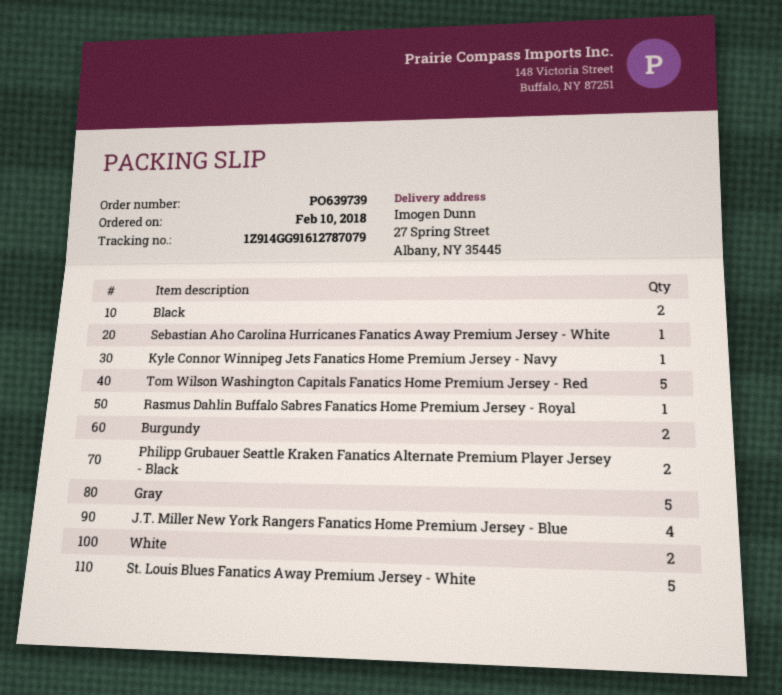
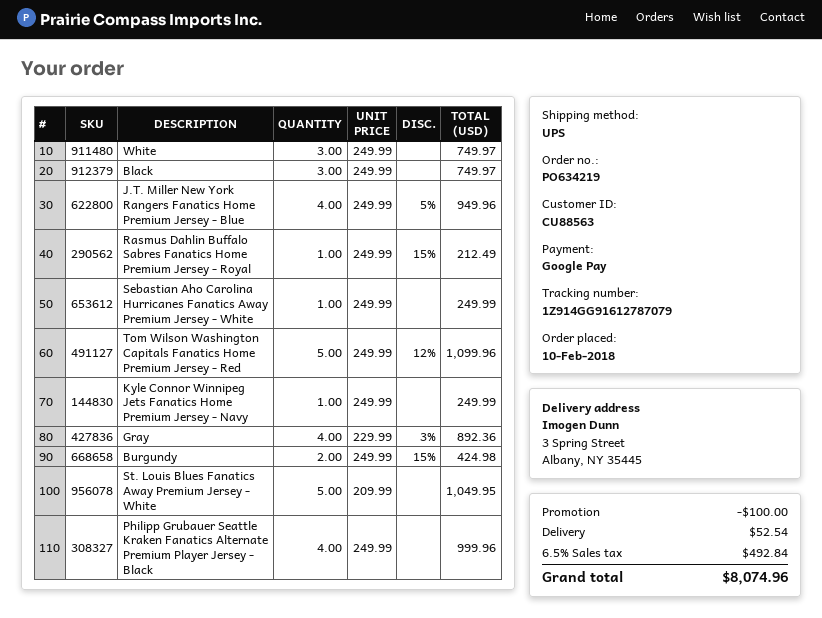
order number: PO639739 -> PO634219
ship to: 27 Spring Street, Albany, NY 35445 -> 3 Spring Street, Albany, NY 35445
Black: 2 -> 3
Philipp Grubauer Seattle Kraken Fanatics Alternate Premium Player Jersey - Black: 2 -> 4
Gray: 5 -> 4
White: 2 -> 3

